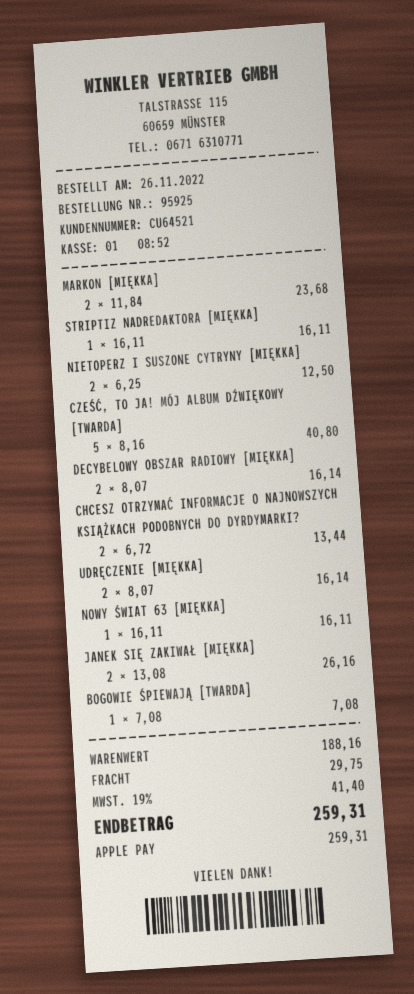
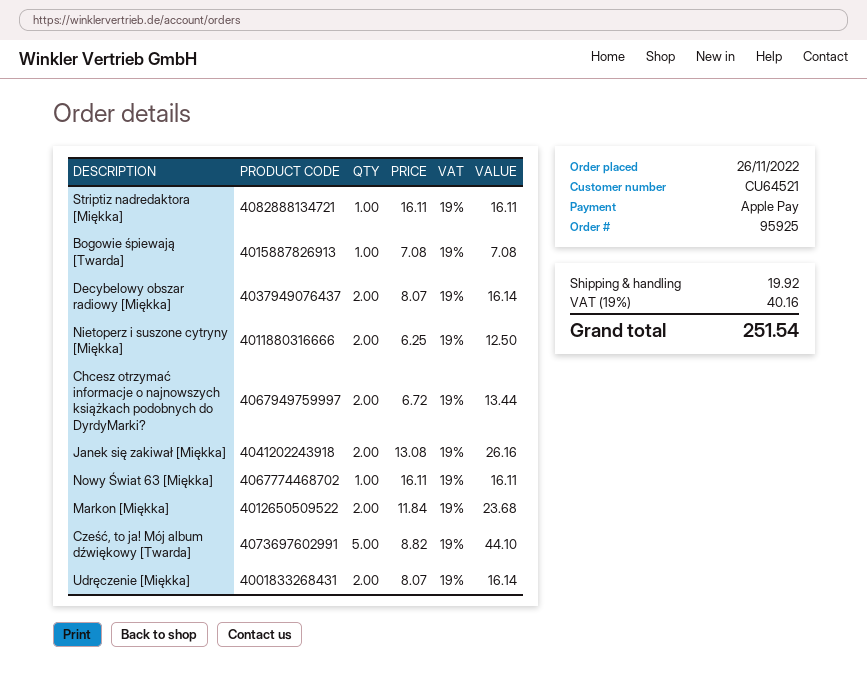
CZEŚĆ, TO JA! MÓJ ALBUM DŹWIĘKOWY [TWARDA]: 5 x 8.16 = 40.80 -> 5 x 8.82 = 44.10
shipping: 29.75 -> 19.92
tax: 19% = 41.40 -> 19% = 40.16
total: 259.31 -> 251.54

